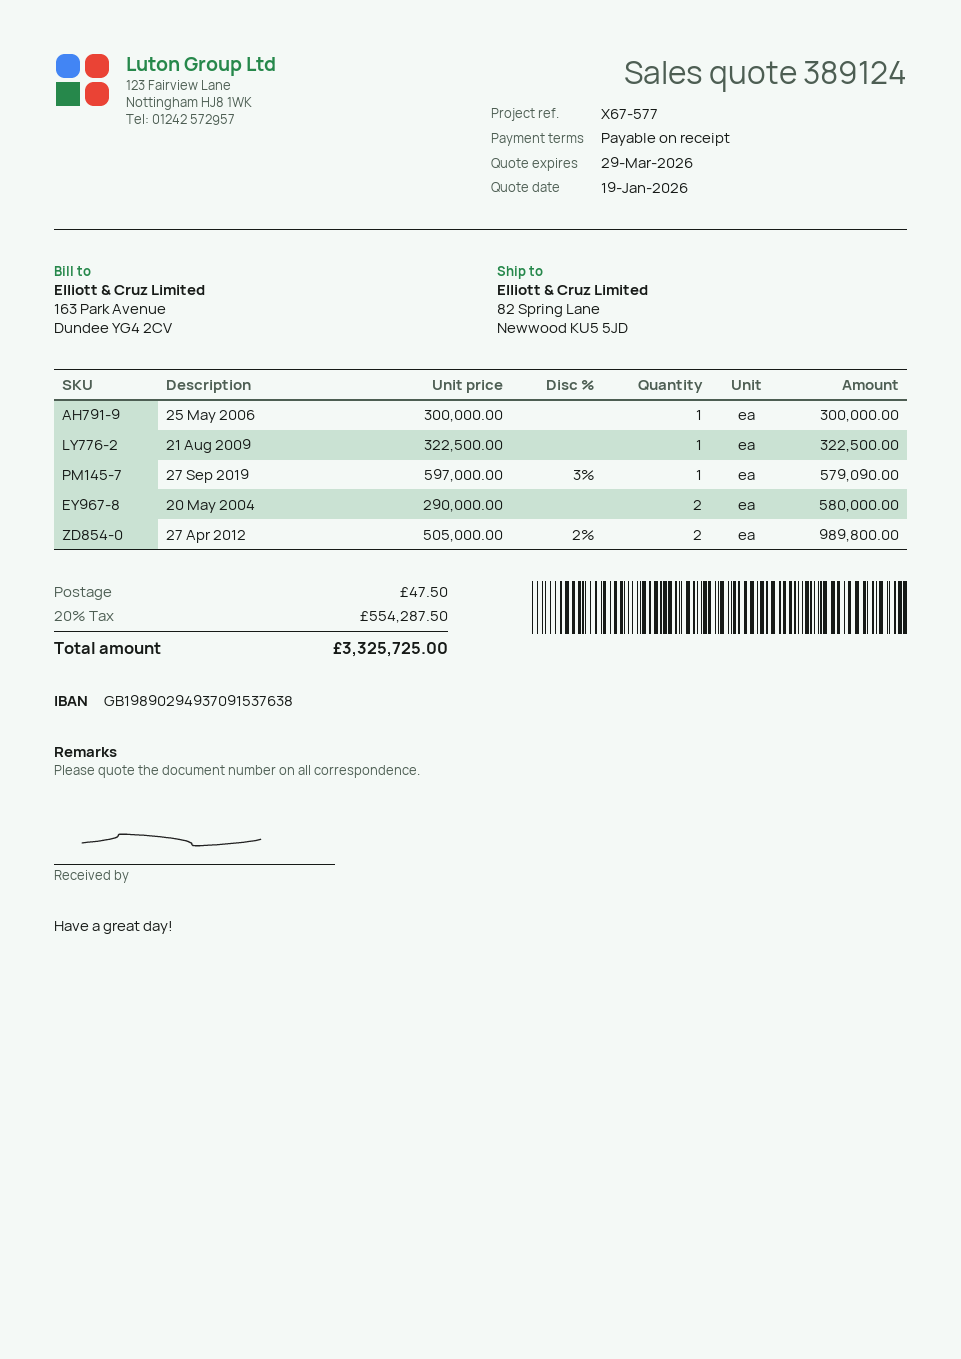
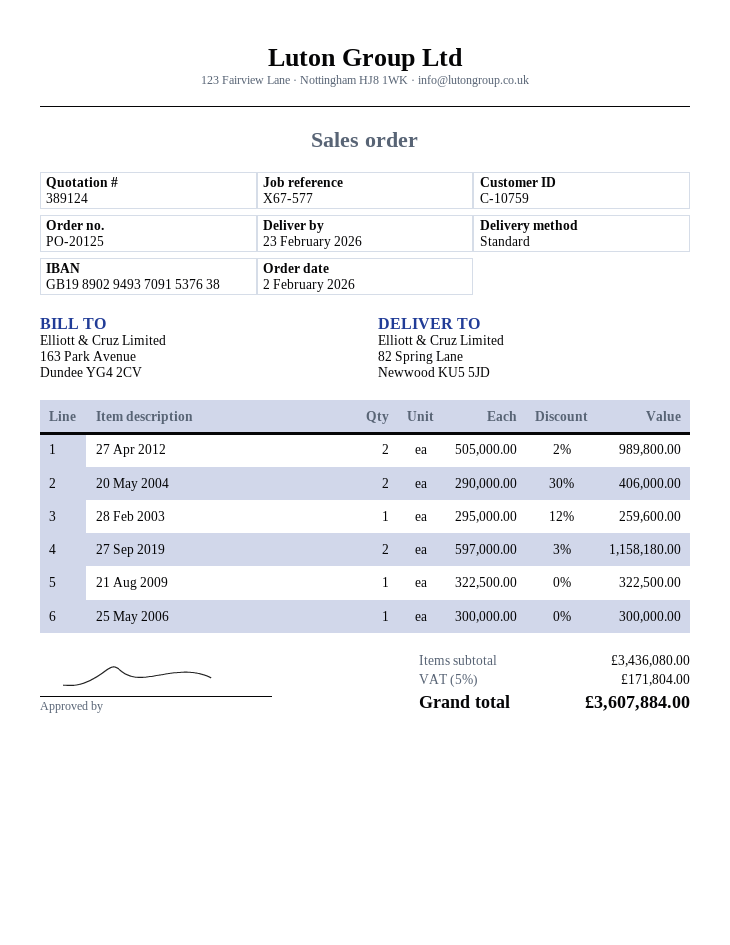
27 Sep 2019: 1 x 597000.00 - 3% = 579090.00 -> 2 x 597000.00 - 3% = 1158180.00
20 May 2004: 2 x 290000.00 = 580000.00 -> 2 x 290000.00 - 30% = 406000.00
28 Feb 2003: none -> 1 x 295000.00 - 12% = 259600.00
shipping: 47.50 -> none
tax: 20% = 554287.50 -> 5% = 171804.00
total: 3325725.00 -> 3607884.00

